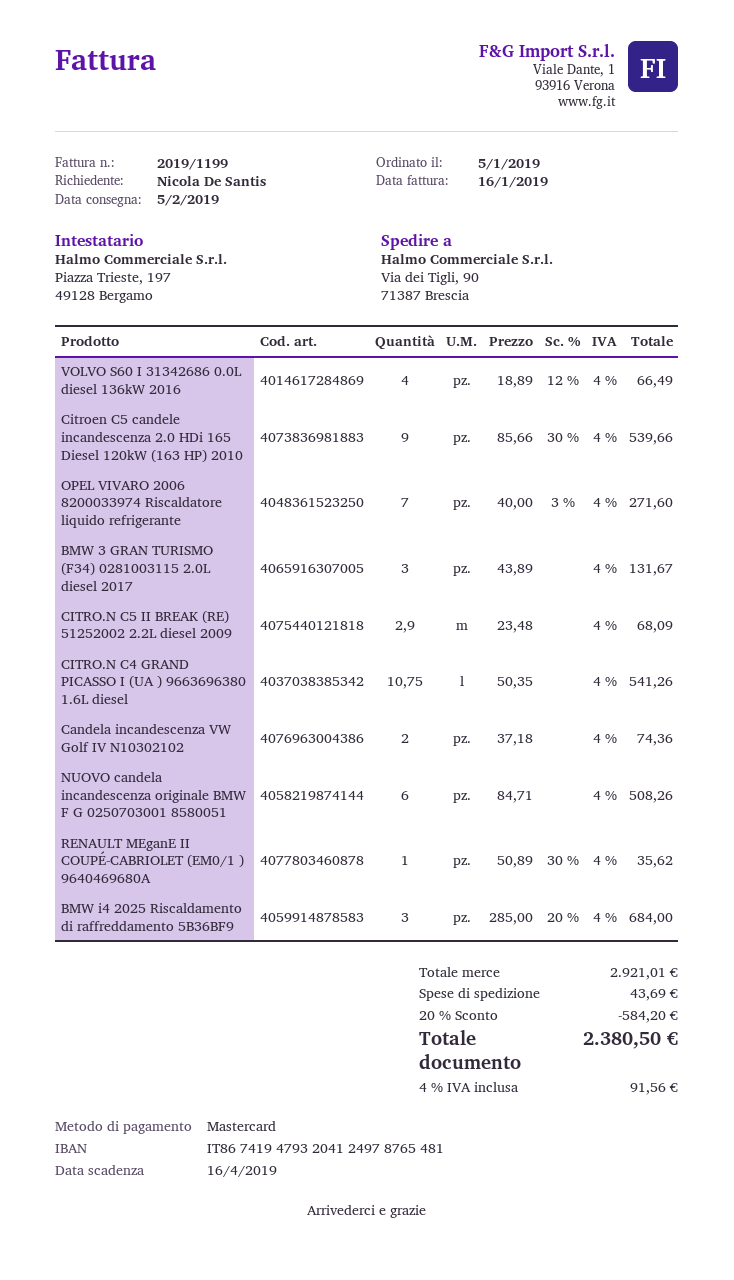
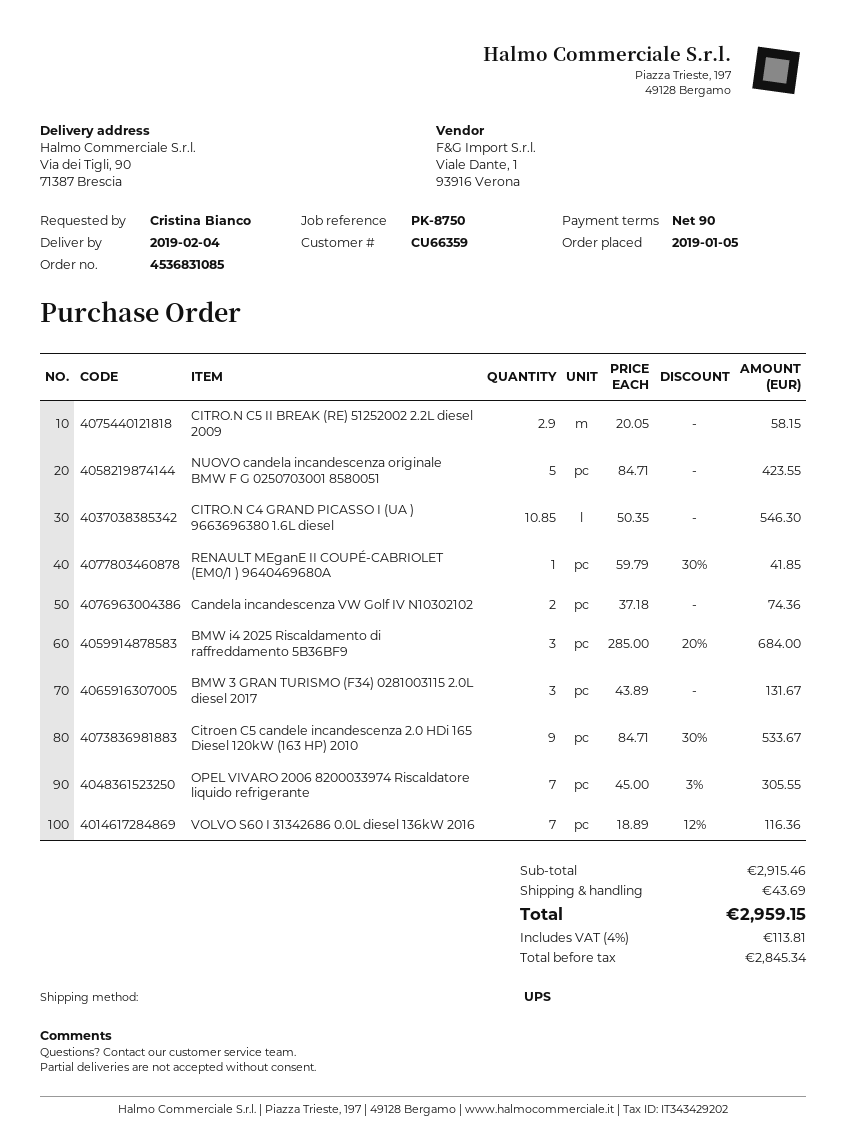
delivery date: 2019-02-05 -> 2019-02-04
ordered by: Nicola De Santis -> Cristina Bianco
VOLVO S60 I 31342686 0.0L diesel 136kW 2016: 4 x 18.89 - 12% = 66.49 -> 7 x 18.89 - 12% = 116.36
Citroen C5 candele incandescenza 2.0 HDi 165 Diesel 120kW (163 HP) 2010: 9 x 85.66 - 30% = 539.66 -> 9 x 84.71 - 30% = 533.67
OPEL VIVARO 2006 8200033974 Riscaldatore liquido refrigerante: 7 x 40.00 - 3% = 271.60 -> 7 x 45.00 - 3% = 305.55
CITRO.N C5 II BREAK (RE) 51252002 2.2L diesel 2009: 2.9 x 23.48 = 68.09 -> 2.9 x 20.05 = 58.15
CITRO.N C4 GRAND PICASSO I (UA ) 9663696380 1.6L diesel: 10.75 x 50.35 = 541.26 -> 10.85 x 50.35 = 546.30
NUOVO candela incandescenza originale BMW F G 0250703001 8580051: 6 x 84.71 = 508.26 -> 5 x 84.71 = 423.55
RENAULT MEganE II COUPÉ-CABRIOLET (EM0/1 ) 9640469680A: 1 x 50.89 - 30% = 35.62 -> 1 x 59.79 - 30% = 41.85
subtotal: 2921.01 -> 2915.46
discount: 20% = 584.20 -> none
tax: 4% = 91.56 -> 4% = 113.81
total: 2380.50 -> 2959.15

